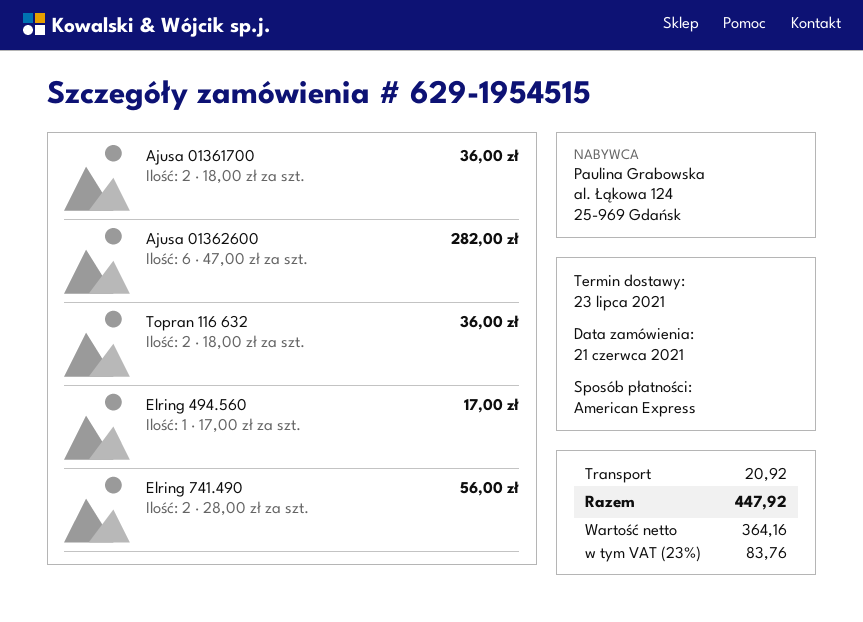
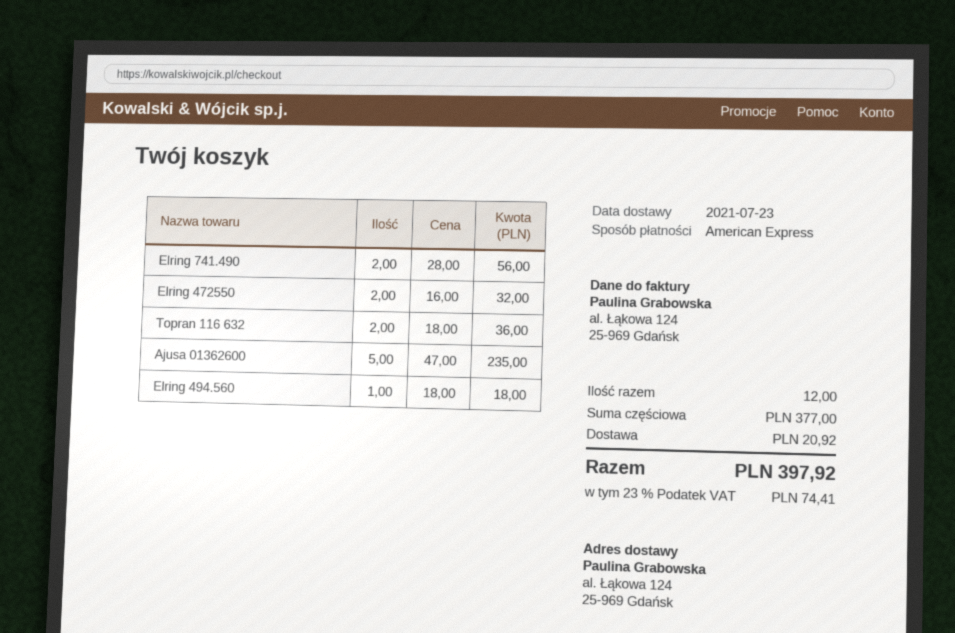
Ajusa 01361700: 2 x 18.00 = 36.00 -> none
Ajusa 01362600: 6 x 47.00 = 282.00 -> 5 x 47.00 = 235.00
Elring 494.560: 1 x 17.00 = 17.00 -> 1 x 18.00 = 18.00
Elring 472550: none -> 2 x 16.00 = 32.00
tax: 23% = 83.76 -> 23% = 74.41
total: 447.92 -> 397.92

